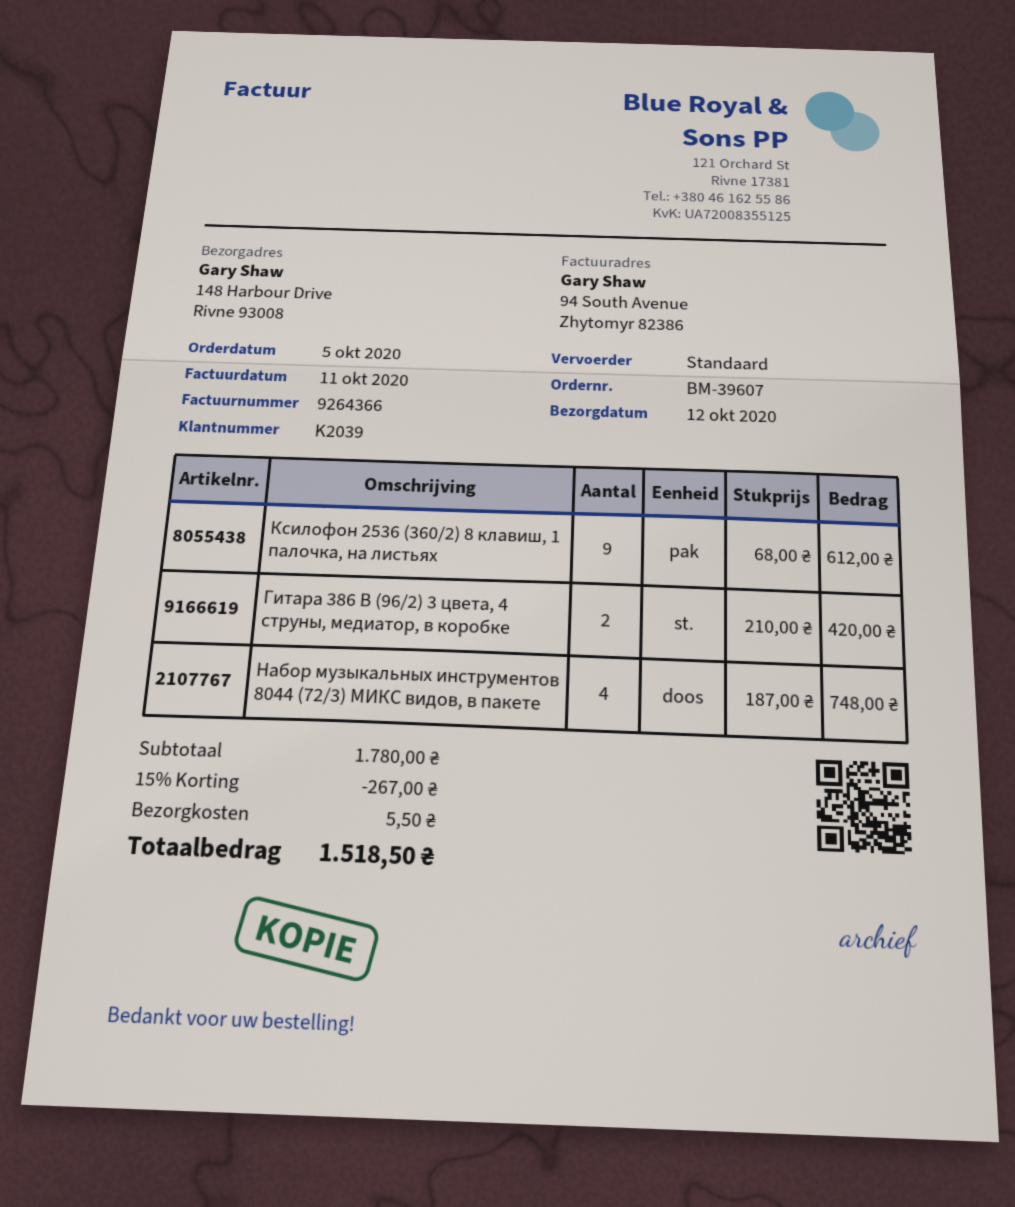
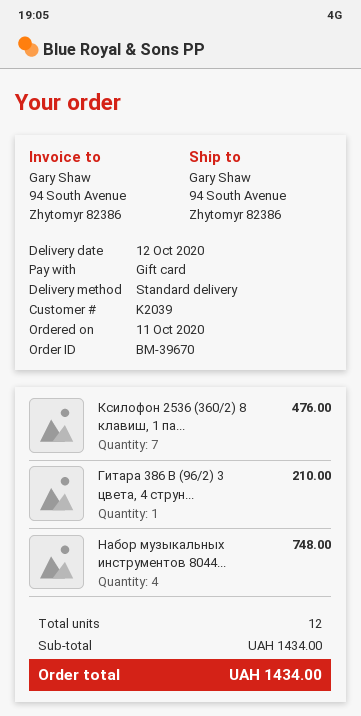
order number: BM-39607 -> BM-39670
order date: 2020-10-05 -> 2020-10-11
ship to: 148 Harbour Drive, Rivne 93008 -> 94 South Avenue, Zhytomyr 82386
Ксилофон 2536 (360/2) 8 клавиш, 1 палочка, на листьях: 9 for 612.00 -> 7 for 476.00
Гитара 386 B (96/2) 3 цвета, 4 струны, медиатор, в коробке: 2 for 420.00 -> 1 for 210.00
subtotal: 1780.00 -> 1434.00
discount: 15% = 267.00 -> none
shipping: 5.50 -> none
total: 1518.50 -> 1434.00

